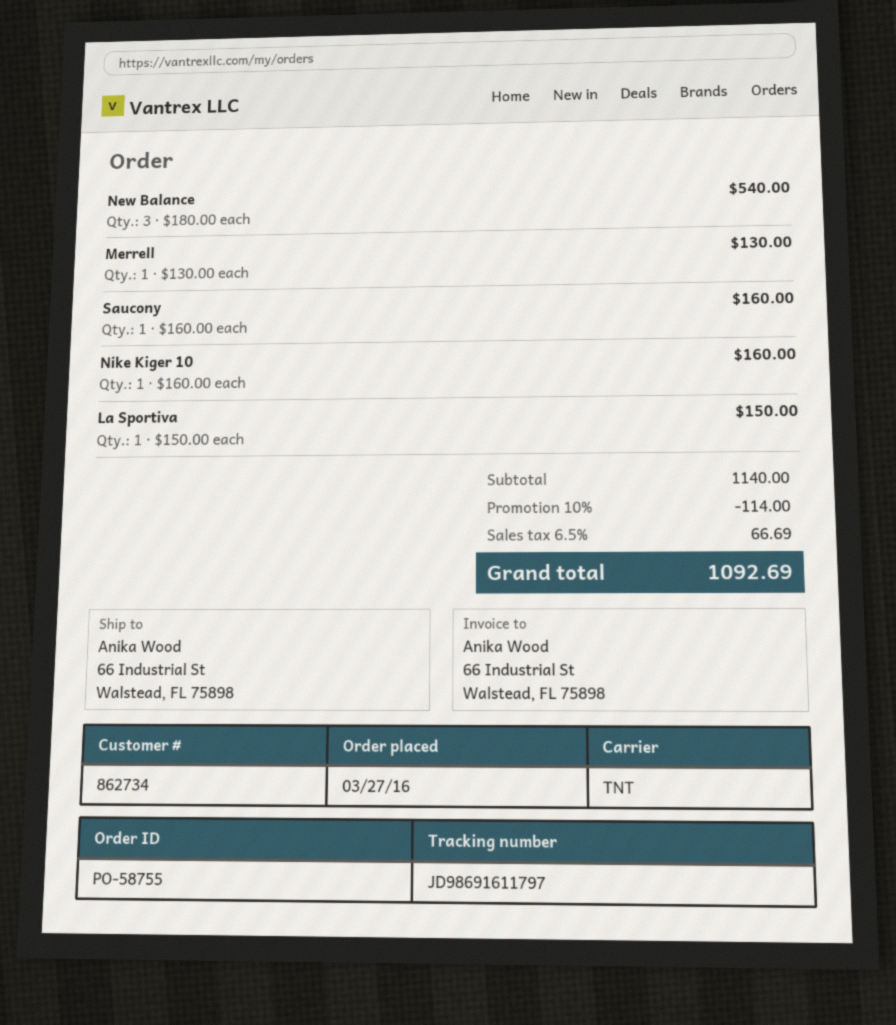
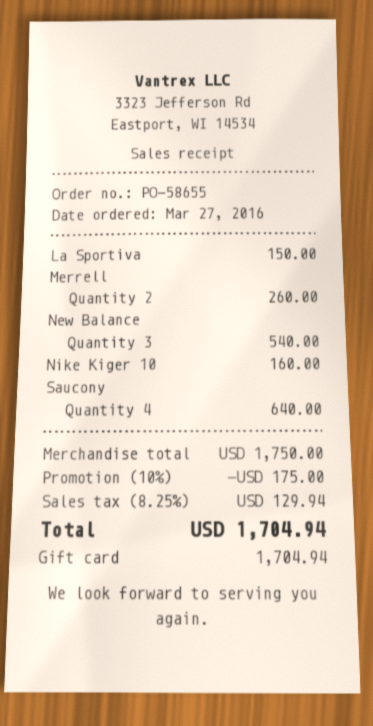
order number: PO-58755 -> PO-58655
Merrell: 1 for 130.00 -> 2 for 260.00
Saucony: 1 for 160.00 -> 4 for 640.00
subtotal: 1140.00 -> 1750.00
discount: 10% = 114.00 -> 10% = 175.00
tax: 6.5% = 66.69 -> 8.25% = 129.94
total: 1092.69 -> 1704.94

